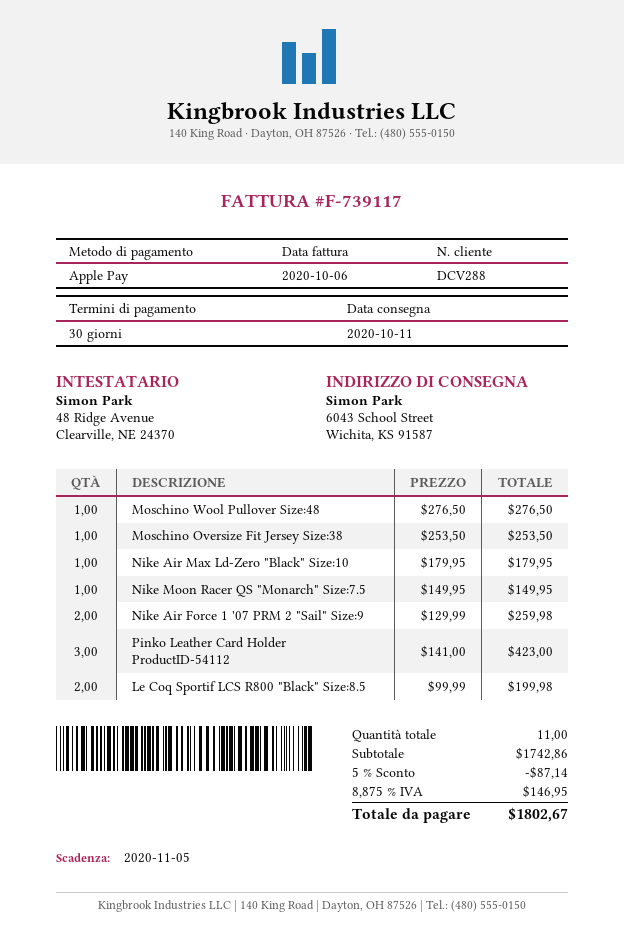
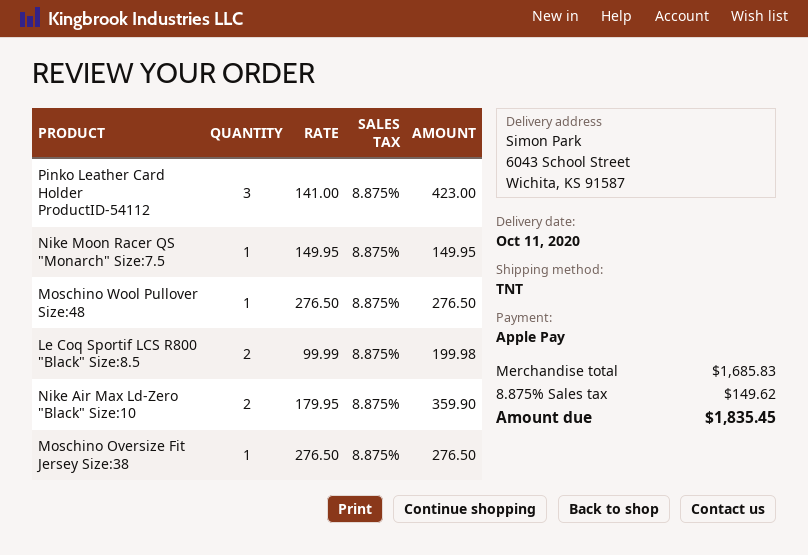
Moschino Oversize Fit Jersey Size:38: 1 x 253.50 = 253.50 -> 1 x 276.50 = 276.50
Nike Air Max Ld-Zero "Black" Size:10: 1 x 179.95 = 179.95 -> 2 x 179.95 = 359.90
Nike Air Force 1 '07 PRM 2 "Sail" Size:9: 2 x 129.99 = 259.98 -> none
subtotal: 1742.86 -> 1685.83
discount: 5% = 87.14 -> none
tax: 8.875% = 146.95 -> 8.875% = 149.62
total: 1802.67 -> 1835.45

